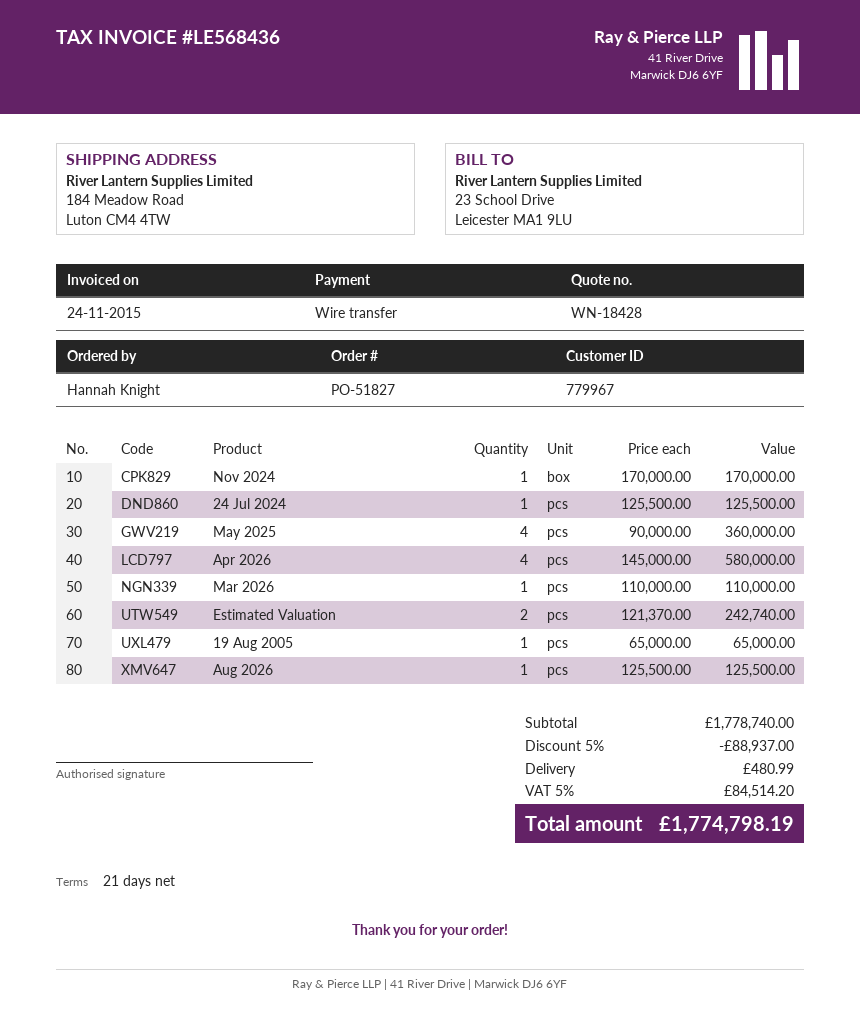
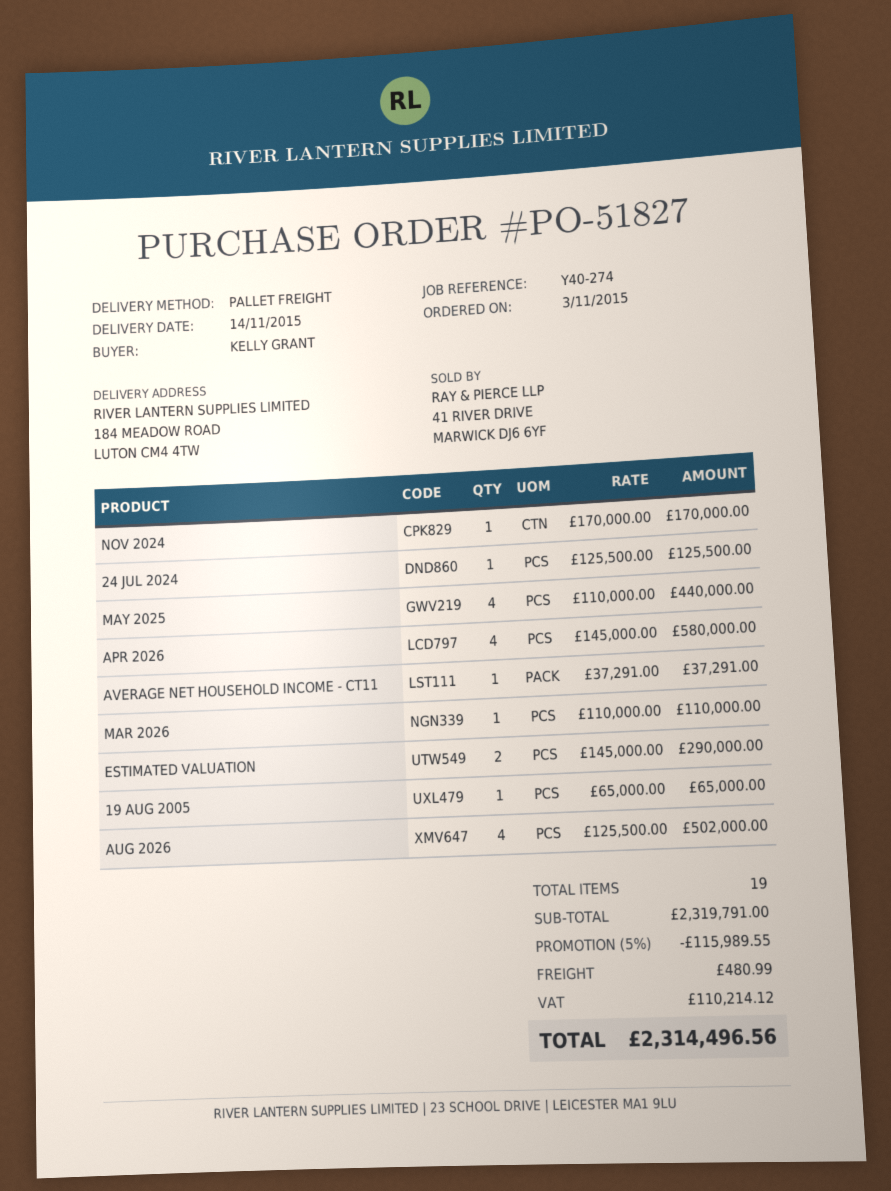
ordered by: Hannah Knight -> KELLY GRANT
May 2025: 4 x 90000.00 = 360000.00 -> 4 x 110000.00 = 440000.00
Estimated Valuation: 2 x 121370.00 = 242740.00 -> 2 x 145000.00 = 290000.00
Aug 2026: 1 x 125500.00 = 125500.00 -> 4 x 125500.00 = 502000.00
AVERAGE NET HOUSEHOLD INCOME - CT11: none -> 1 x 37291.00 = 37291.00
subtotal: 1778740.00 -> 2319791.00
discount: 5% = 88937.00 -> 5% = 115989.55
tax: 84514.20 -> 110214.12
total: 1774798.19 -> 2314496.56

